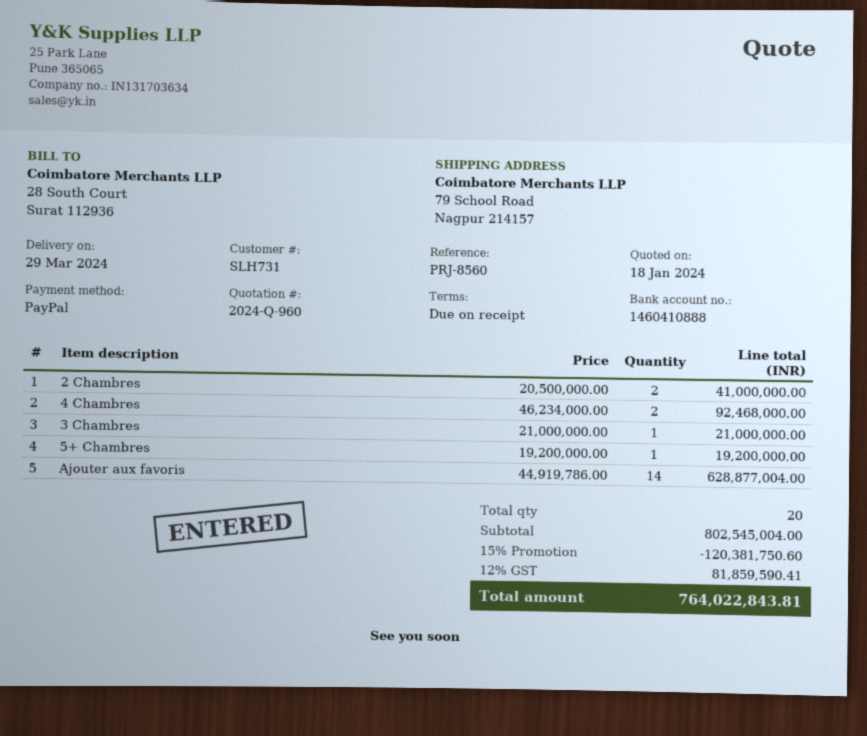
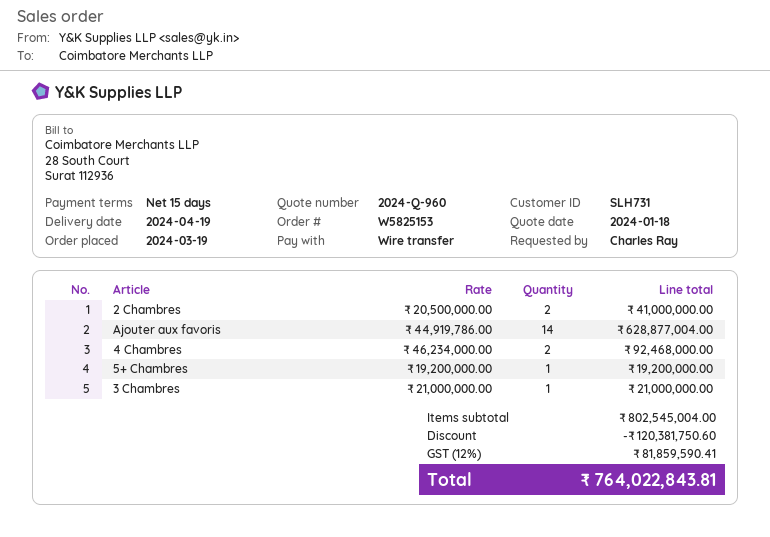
delivery date: 2024-03-29 -> 2024-04-19
payment terms: on receipt -> 15 days
payment method: PayPal -> bank transfer

